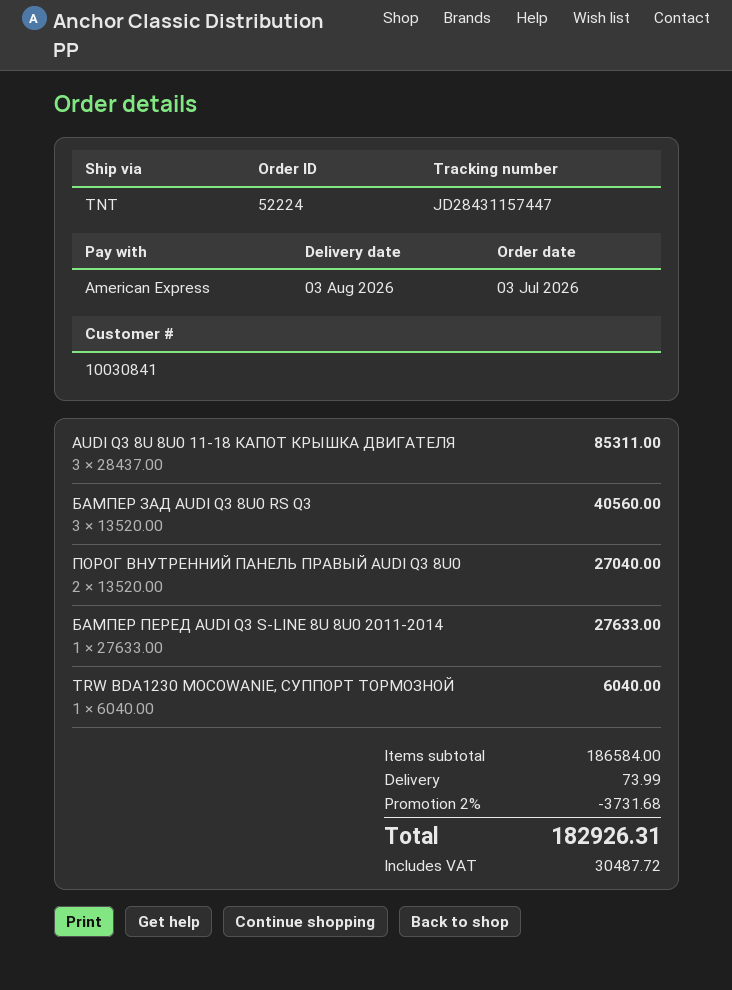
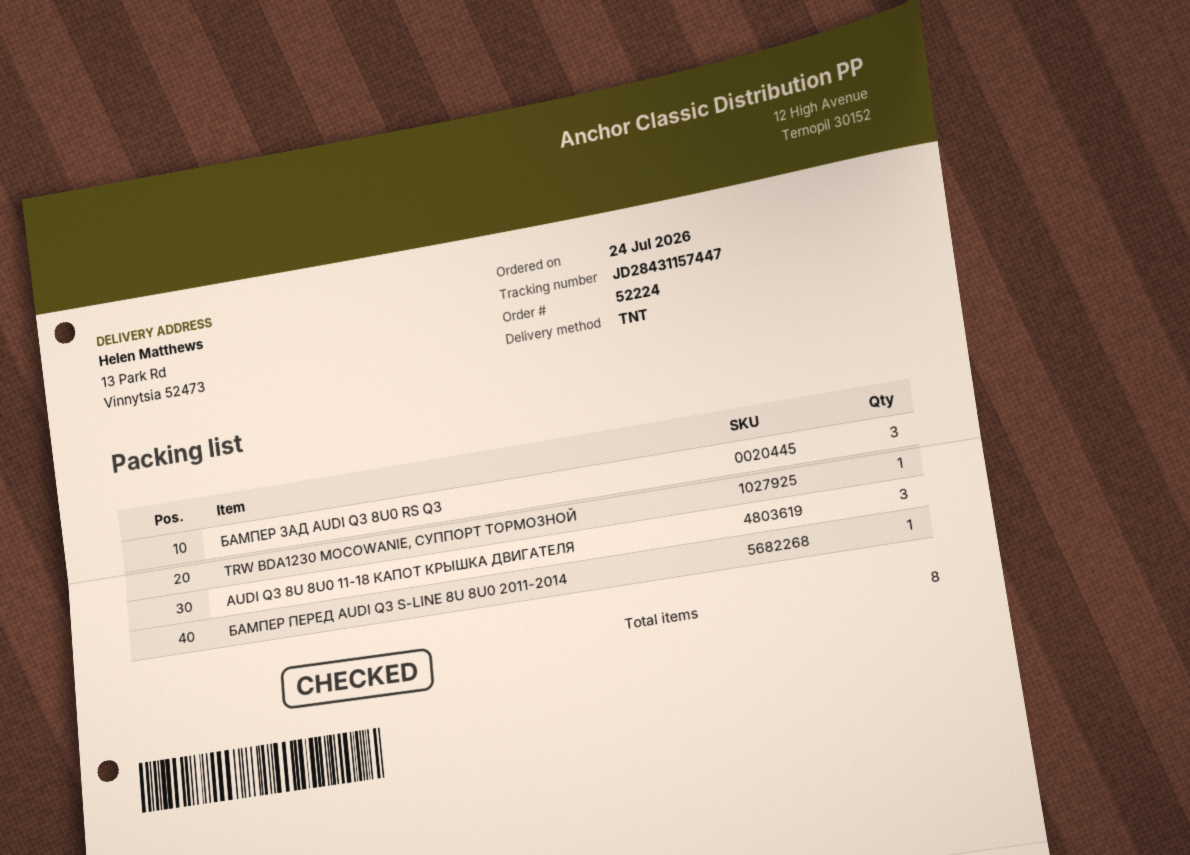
order date: 2026-07-03 -> 2026-07-24
ПОРОГ ВНУТРЕННИЙ ПАНЕЛЬ ПРАВЫЙ AUDI Q3 8U0: 2 -> none

